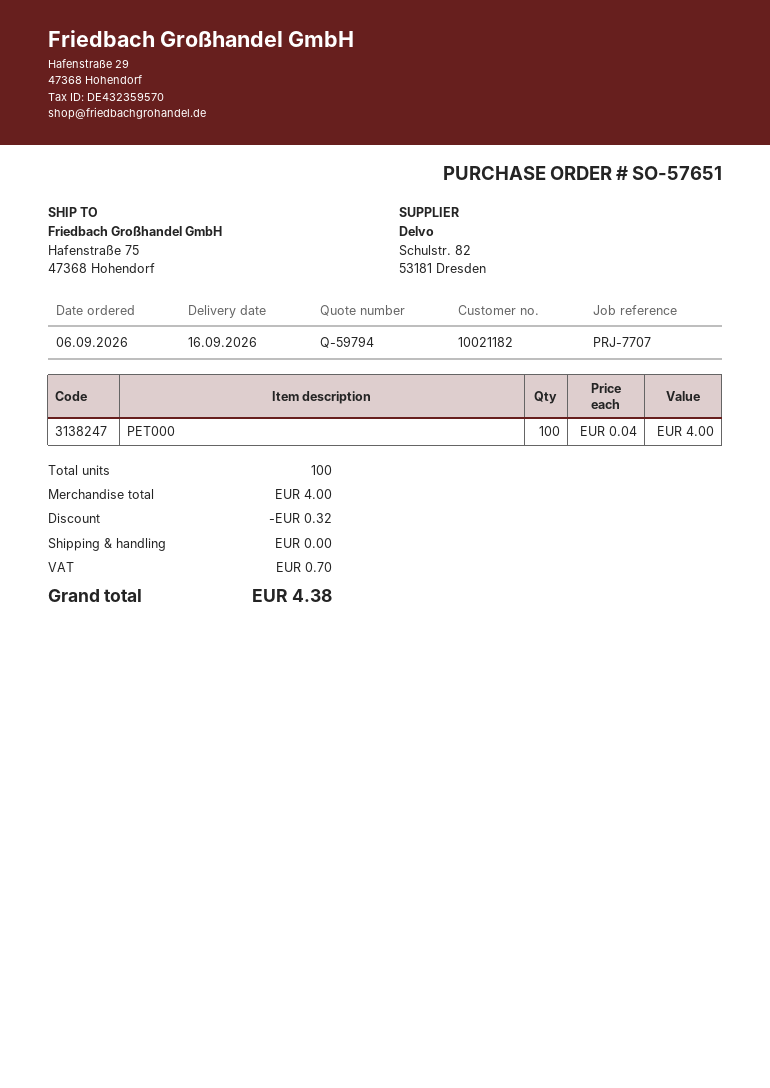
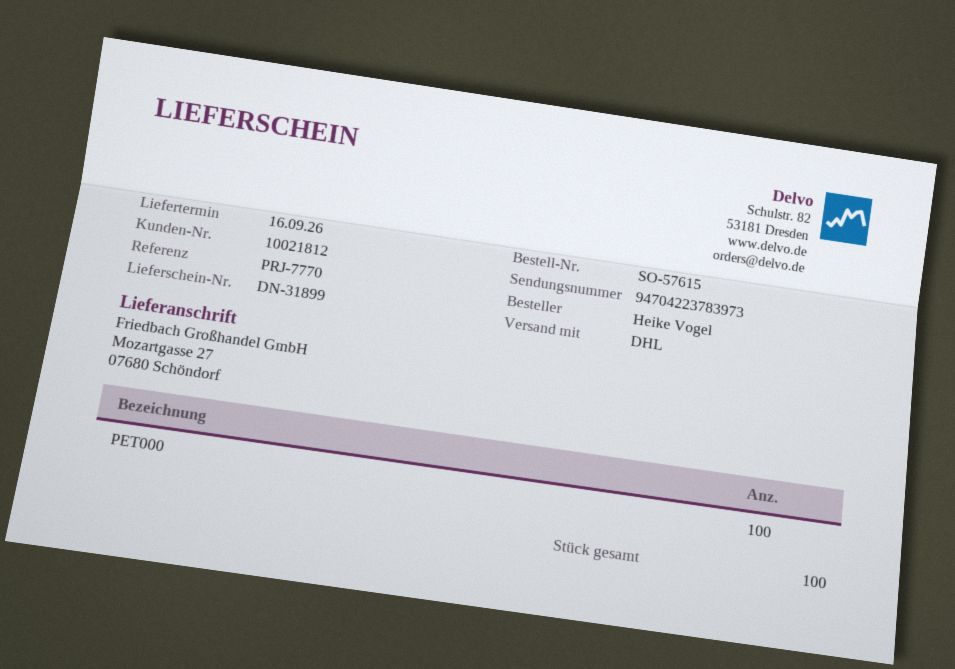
order number: SO-57651 -> SO-57615
customer number: 10021182 -> 10021812
reference: PRJ-7707 -> PRJ-7770
ship to: Hafenstraße 75, 47368 Hohendorf -> Mozartgasse 27, 07680 Schöndorf

